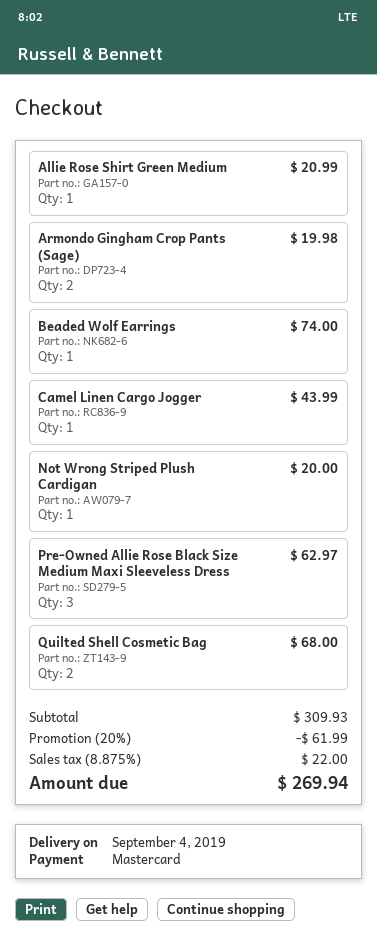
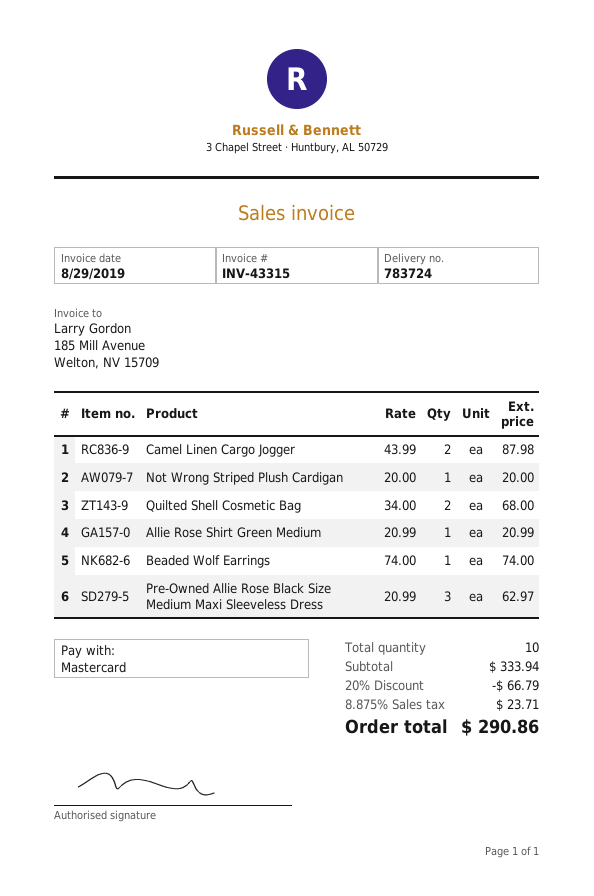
Armondo Gingham Crop Pants (Sage): 2 for 19.98 -> none
Camel Linen Cargo Jogger: 1 for 43.99 -> 2 for 87.98
subtotal: 309.93 -> 333.94
discount: 20% = 61.99 -> 20% = 66.79
tax: 8.875% = 22.00 -> 8.875% = 23.71
total: 269.94 -> 290.86

